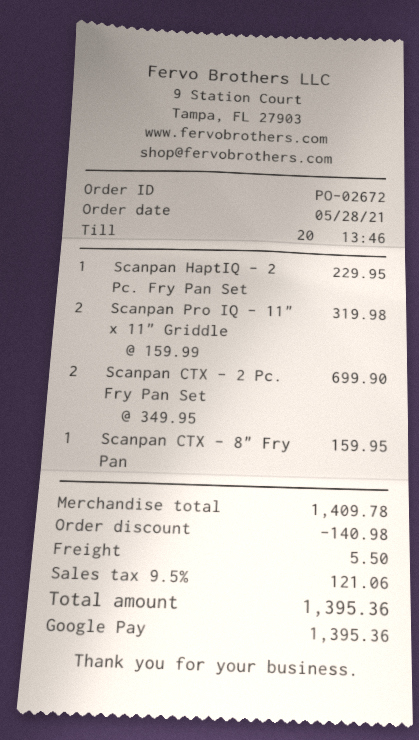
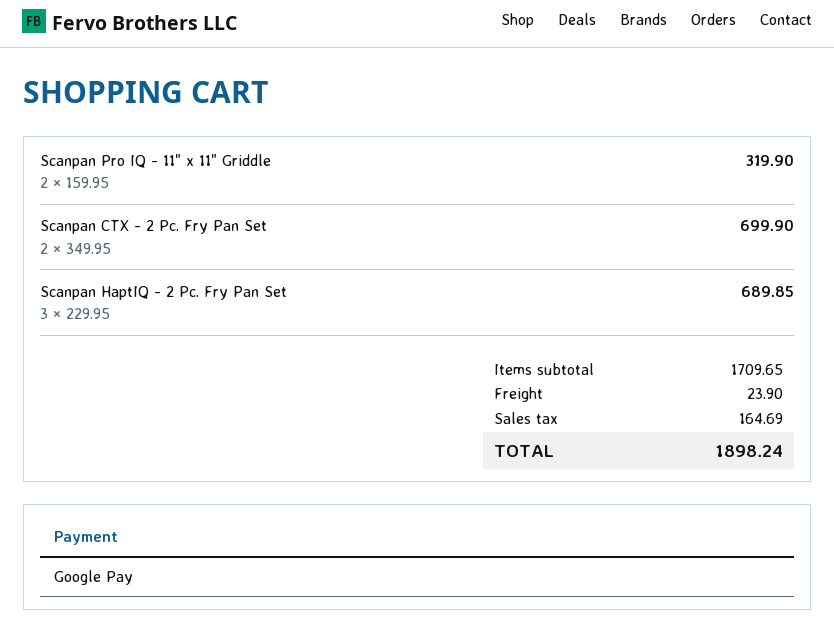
Scanpan HaptIQ - 2 Pc. Fry Pan Set: 1 x 229.95 = 229.95 -> 3 x 229.95 = 689.85
Scanpan Pro IQ - 11" x 11" Griddle: 2 x 159.99 = 319.98 -> 2 x 159.95 = 319.90
Scanpan CTX - 8" Fry Pan: 1 x 159.95 = 159.95 -> none
subtotal: 1409.78 -> 1709.65
discount: 140.98 -> none
shipping: 5.50 -> 23.90
tax: 121.06 -> 164.69
total: 1395.36 -> 1898.24

